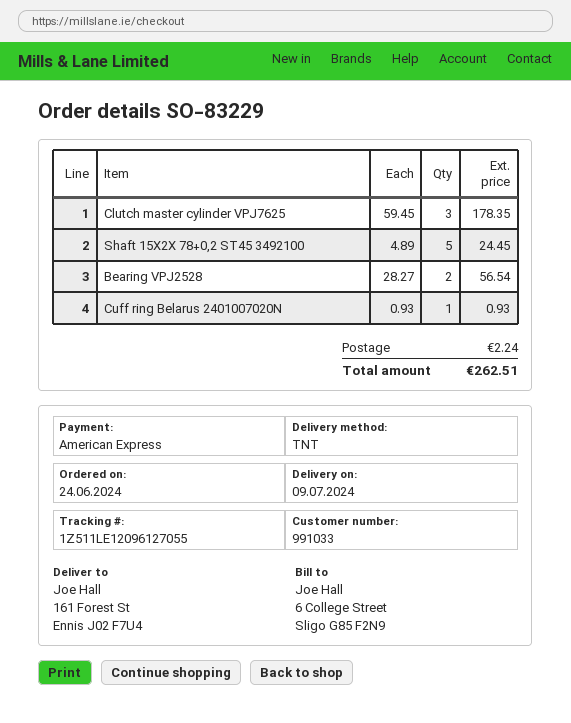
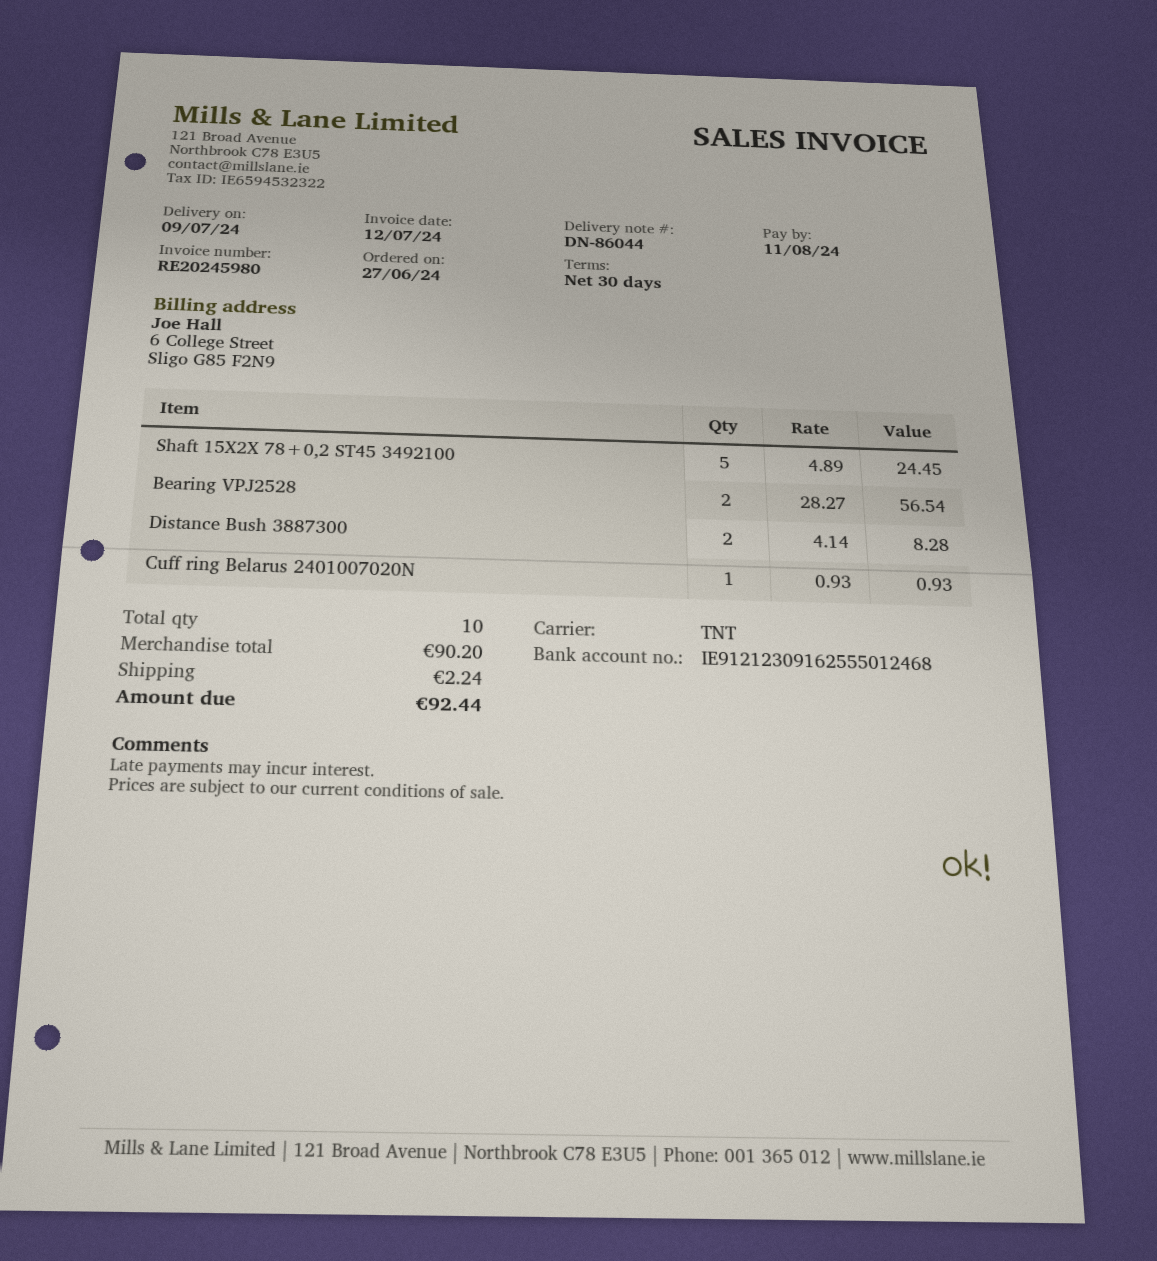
order date: 2024-06-24 -> 2024-06-27
Clutch master cylinder VPJ7625: 3 x 59.45 = 178.35 -> none
Distance Bush 3887300: none -> 2 x 4.14 = 8.28
total: 262.51 -> 92.44

